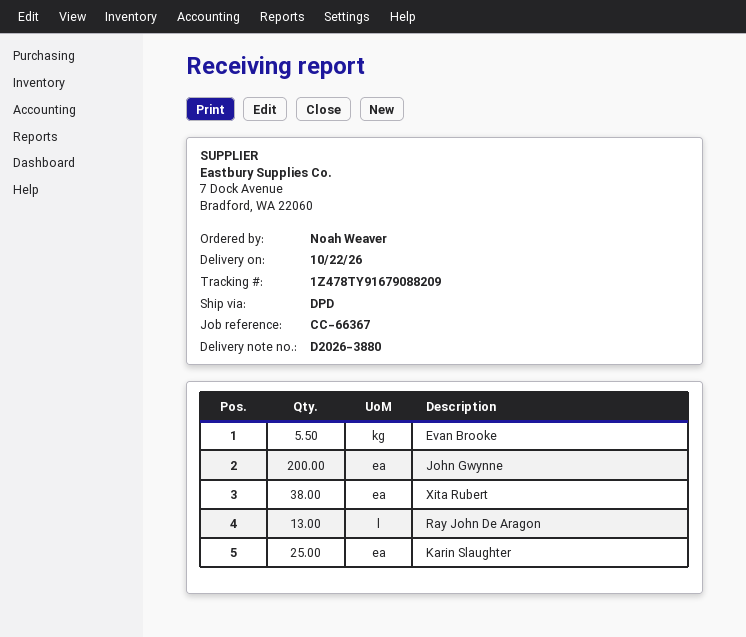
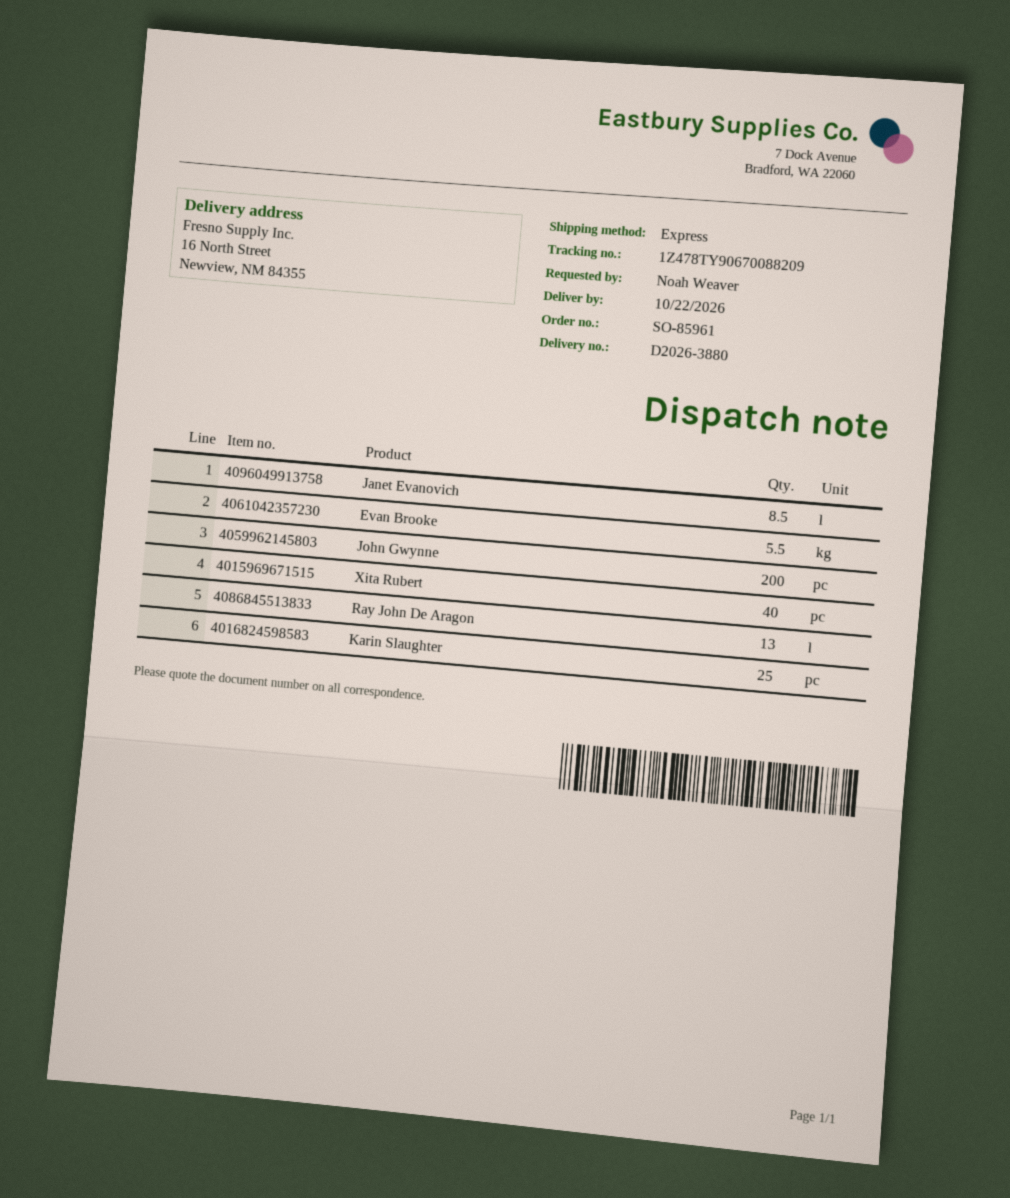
shipping method: DPD -> express
tracking number: 1Z478TY91679088209 -> 1Z478TY90670088209
Xita Rubert: 38 -> 40
Janet Evanovich: none -> 8.5

